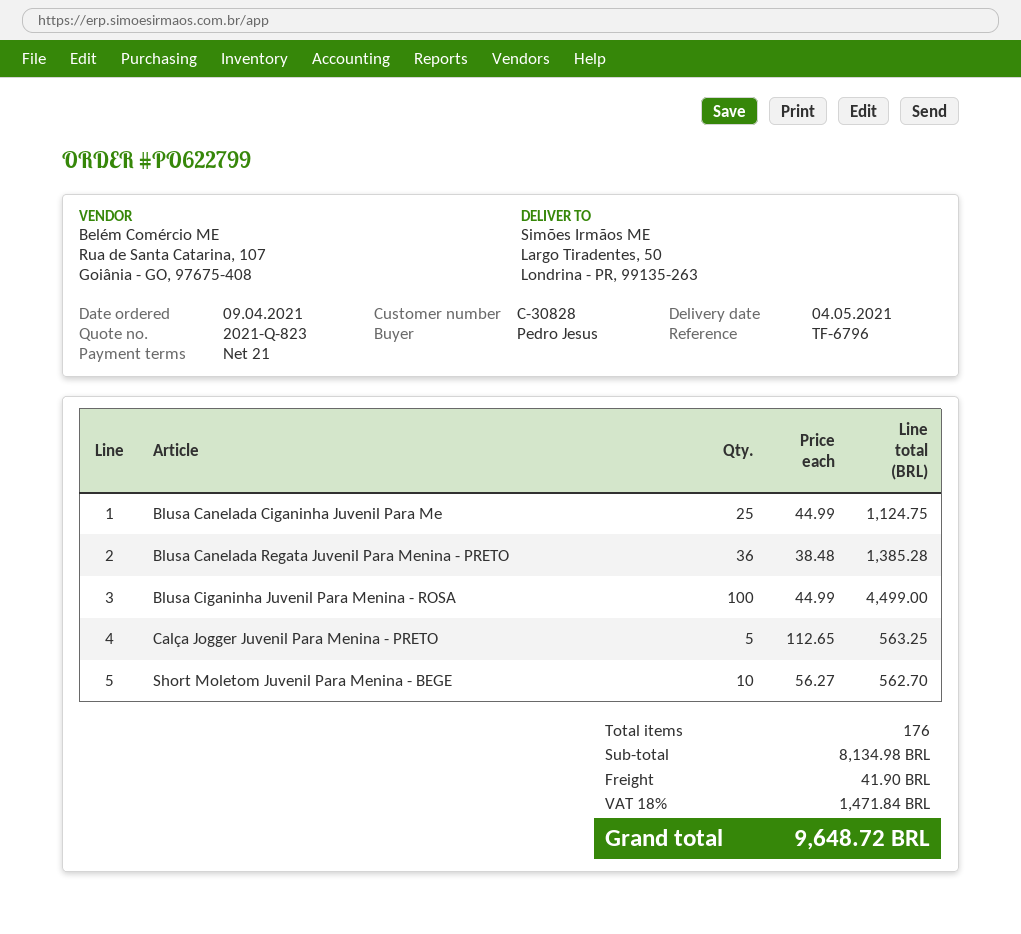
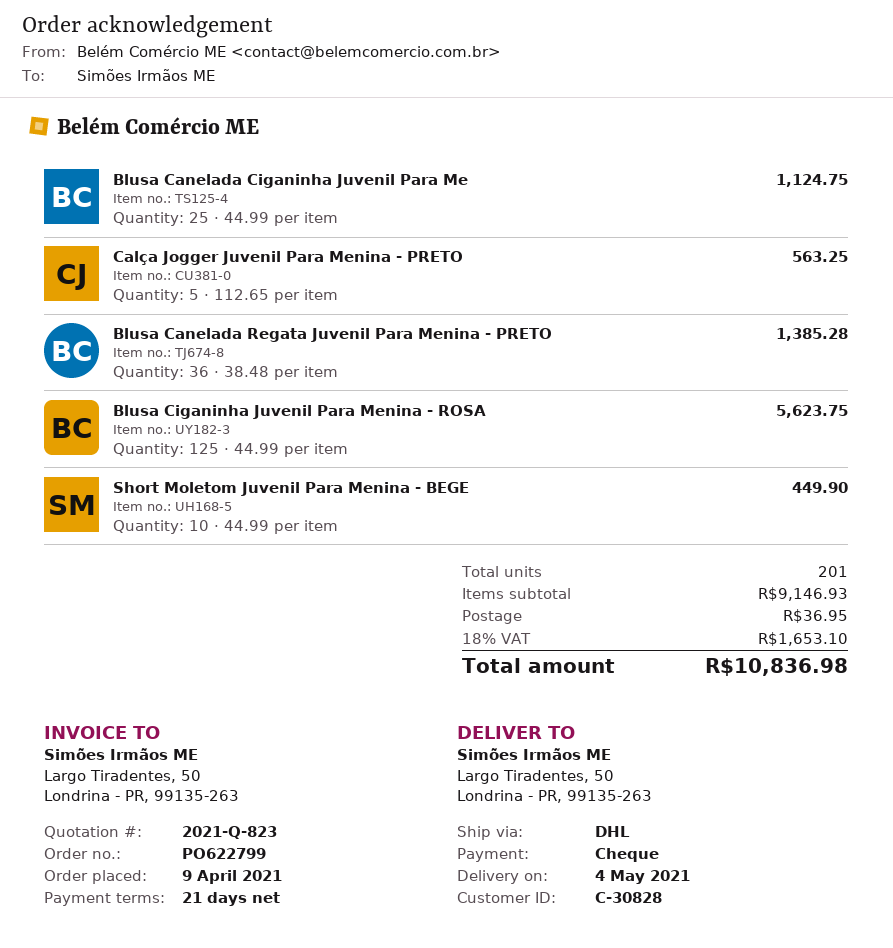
Blusa Ciganinha Juvenil Para Menina - ROSA: 100 x 44.99 = 4499.00 -> 125 x 44.99 = 5623.75
Short Moletom Juvenil Para Menina - BEGE: 10 x 56.27 = 562.70 -> 10 x 44.99 = 449.90
total quantity: 176 -> 201
subtotal: 8134.98 -> 9146.93
shipping: 41.90 -> 36.95
tax: 18% = 1471.84 -> 18% = 1653.10
total: 9648.72 -> 10836.98

